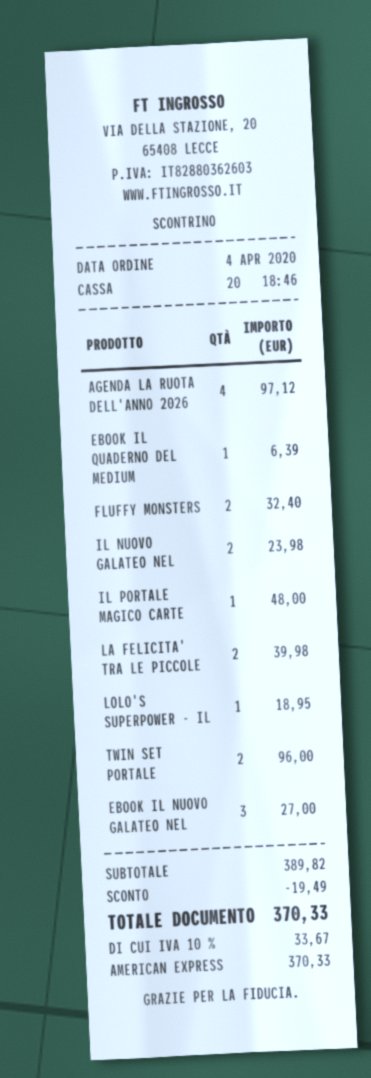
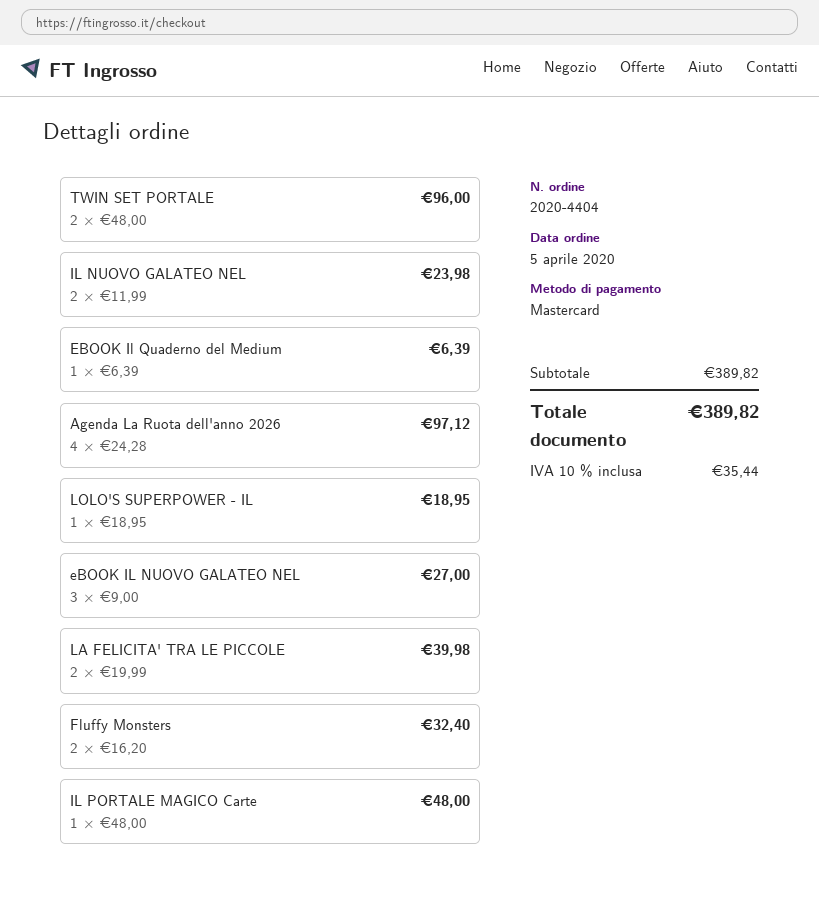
order date: 2020-04-04 -> 2020-04-05
payment method: American Express -> Mastercard
discount: 19.49 -> none
tax: 10% = 33.67 -> 10% = 35.44
total: 370.33 -> 389.82

